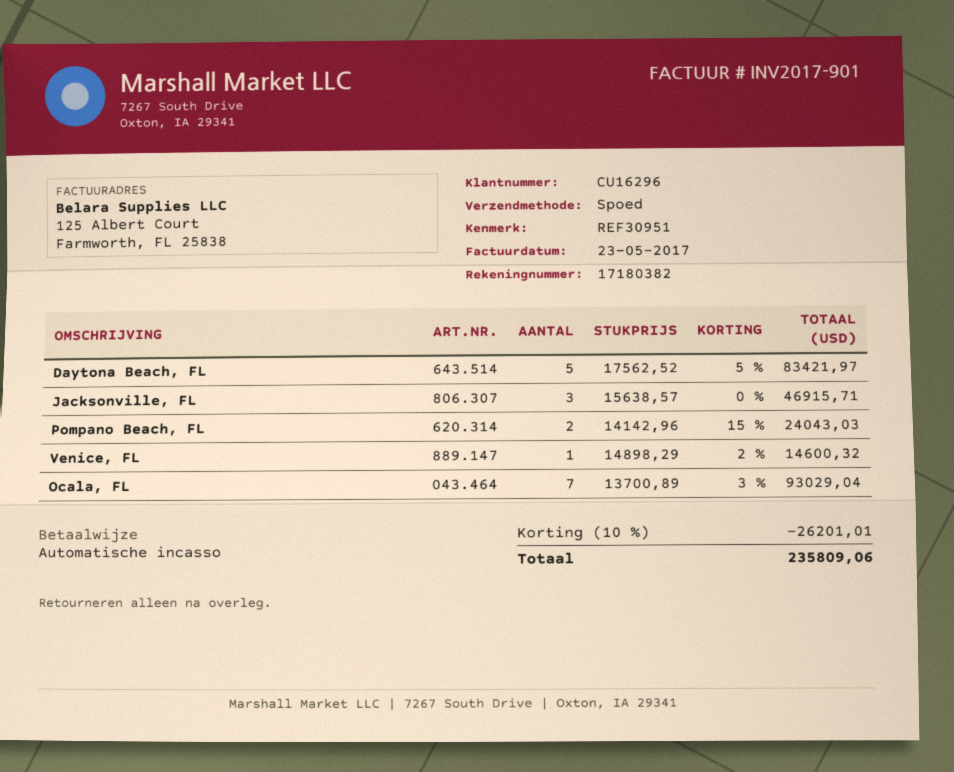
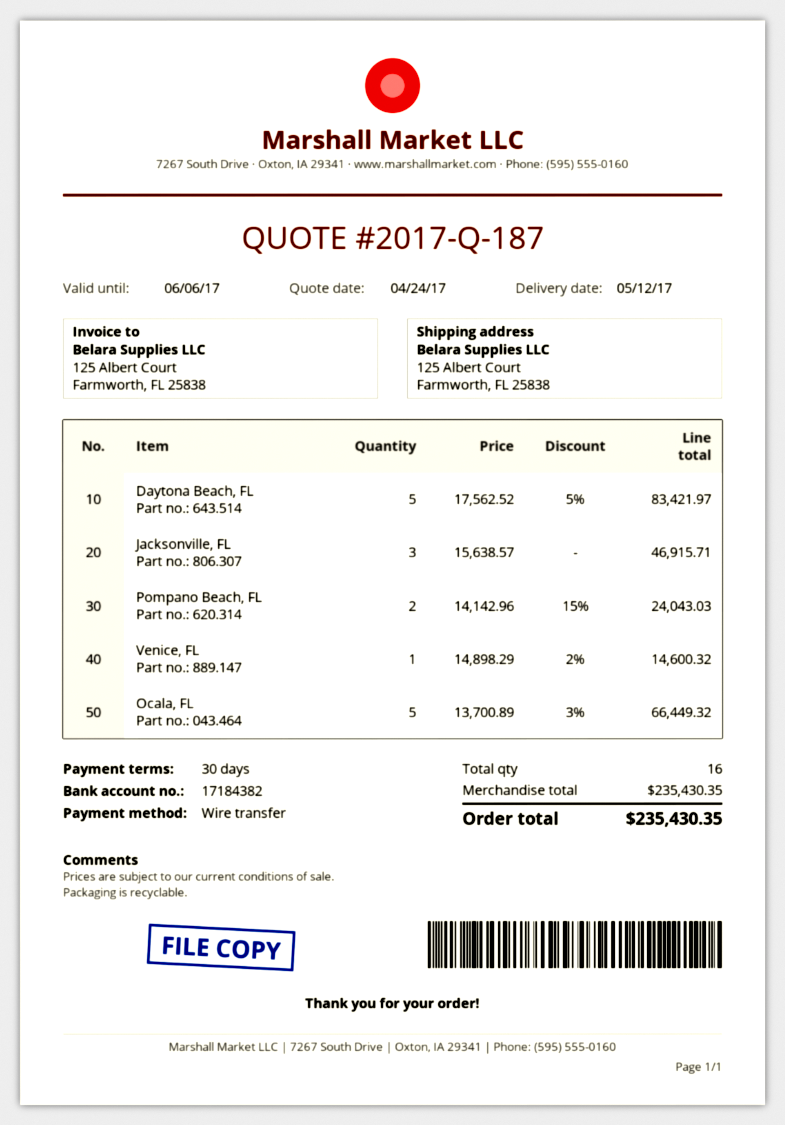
payment method: direct debit -> bank transfer
bank account: 17180382 -> 17184382
Ocala, FL: 7 x 13700.89 - 3% = 93029.04 -> 5 x 13700.89 - 3% = 66449.32
discount: 10% = 26201.01 -> none
total: 235809.06 -> 235430.35

